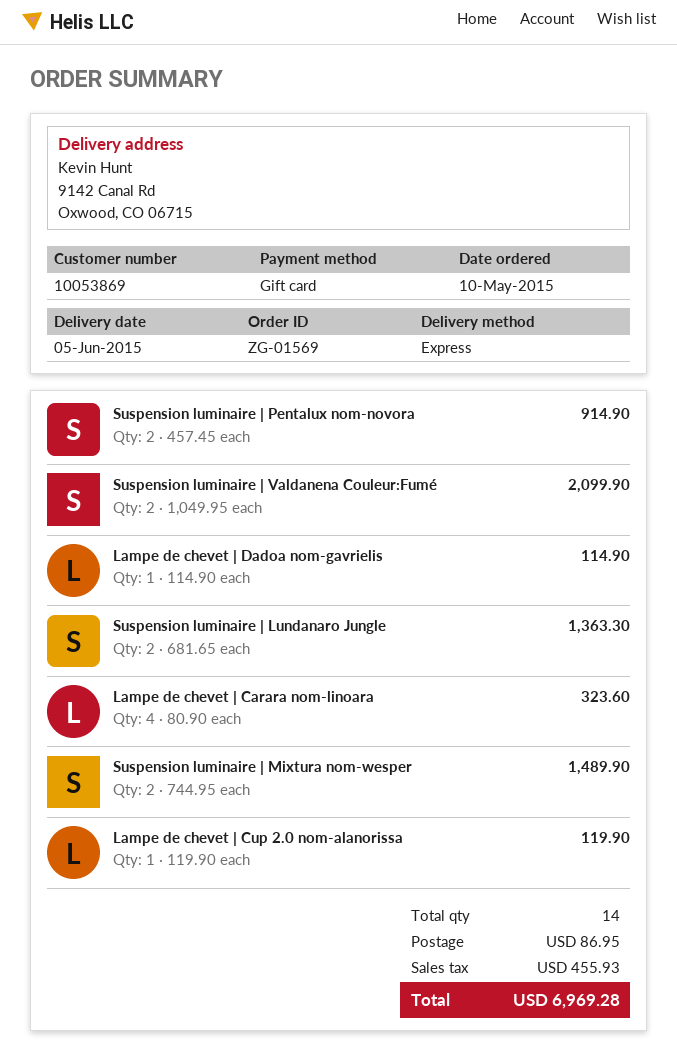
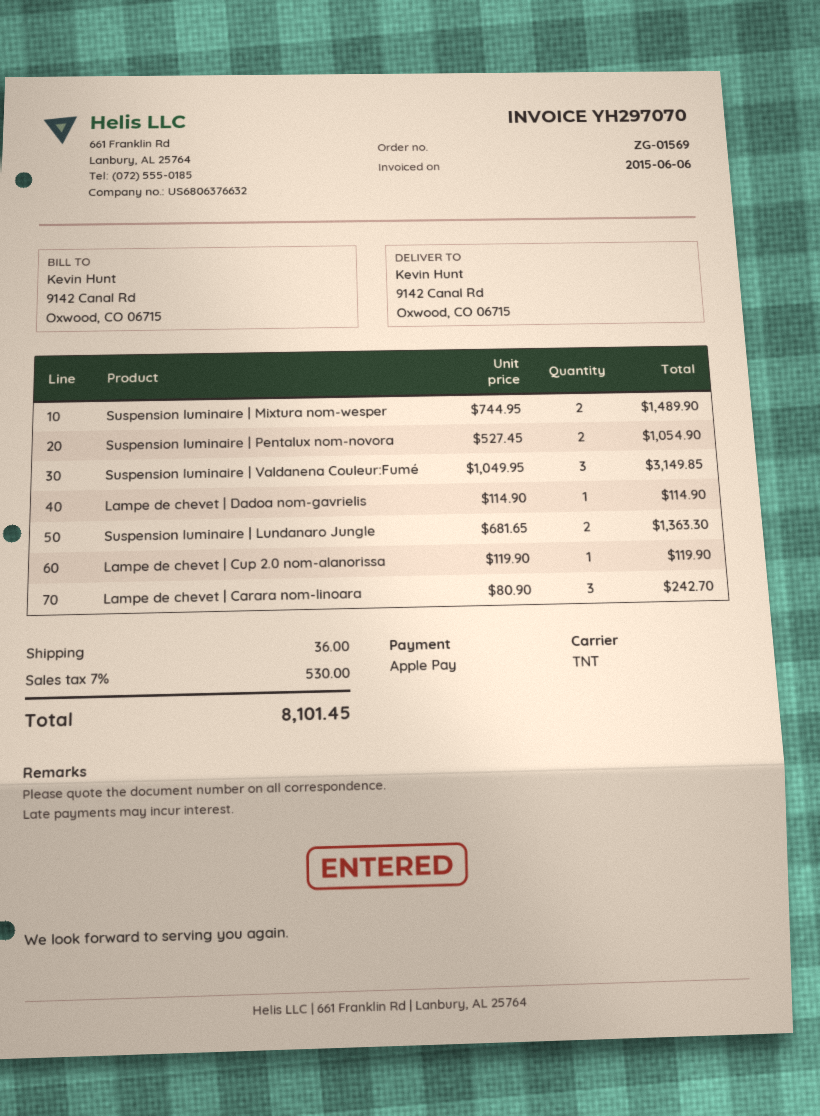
payment method: gift card -> Apple Pay
shipping method: express -> TNT
Suspension luminaire | Pentalux nom-novora: 2 x 457.45 = 914.90 -> 2 x 527.45 = 1054.90
Suspension luminaire | Valdanena Couleur:Fumé: 2 x 1049.95 = 2099.90 -> 3 x 1049.95 = 3149.85
Lampe de chevet | Carara nom-linoara: 4 x 80.90 = 323.60 -> 3 x 80.90 = 242.70
shipping: 86.95 -> 36.00
tax: 455.93 -> 530.00
total: 6969.28 -> 8101.45

